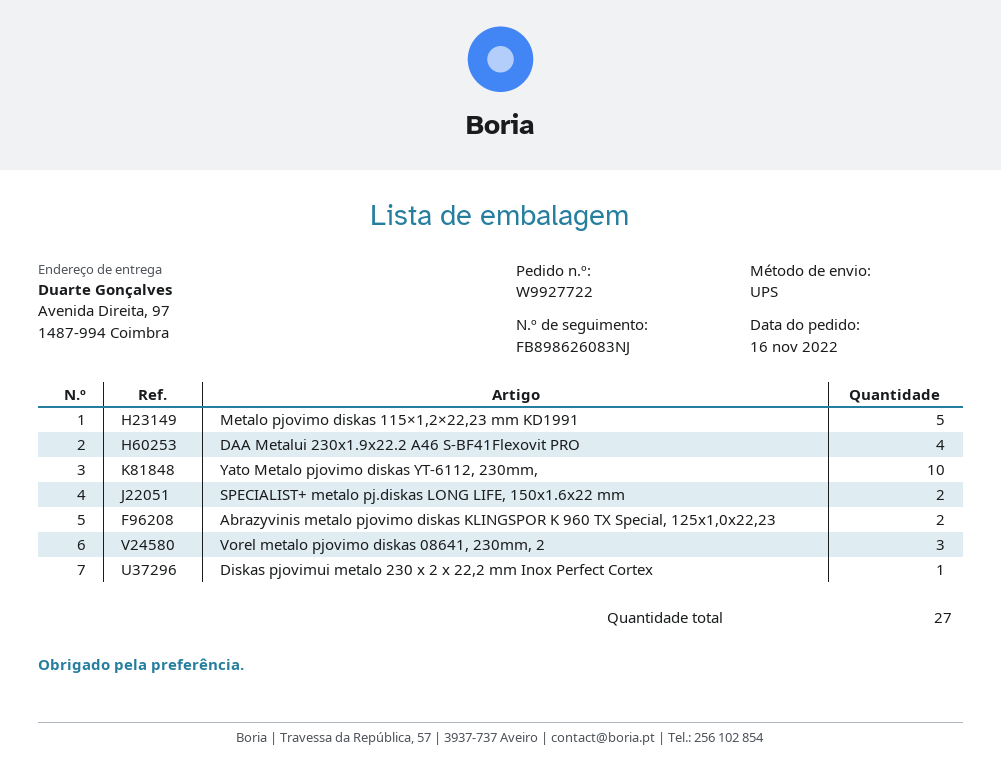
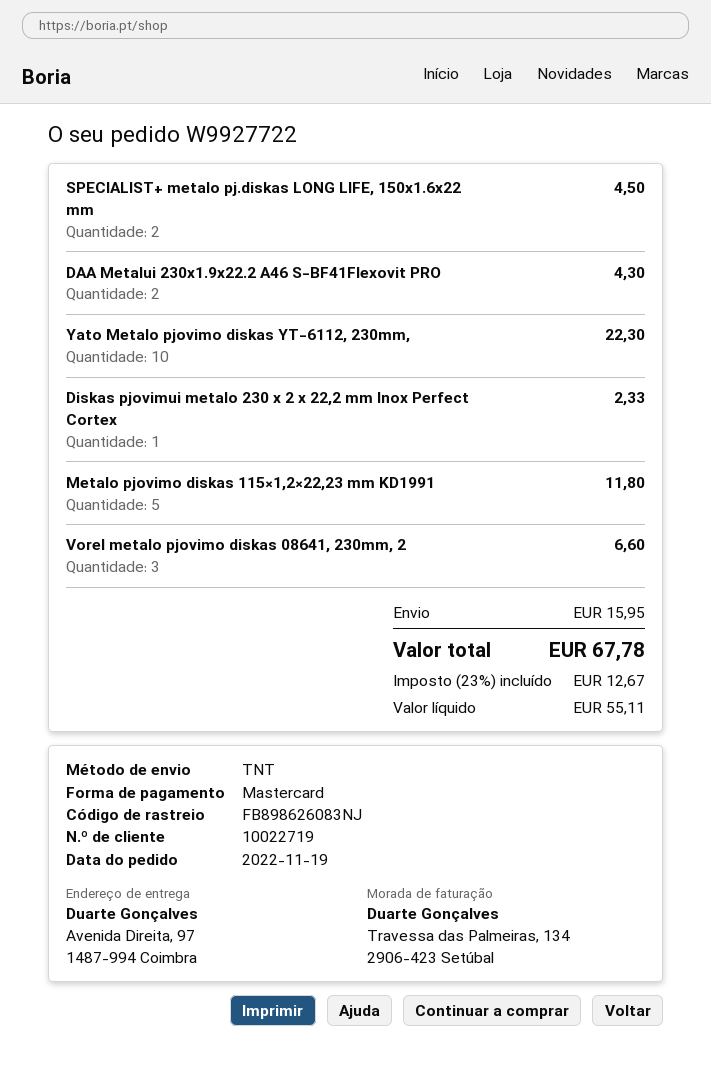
order date: 2022-11-16 -> 2022-11-19
shipping method: UPS -> TNT
DAA Metalui 230x1.9x22.2 A46 S-BF41Flexovit PRO: 4 -> 2
Abrazyvinis metalo pjovimo diskas KLINGSPOR K 960 TX Special, 125x1,0x22,23: 2 -> none

